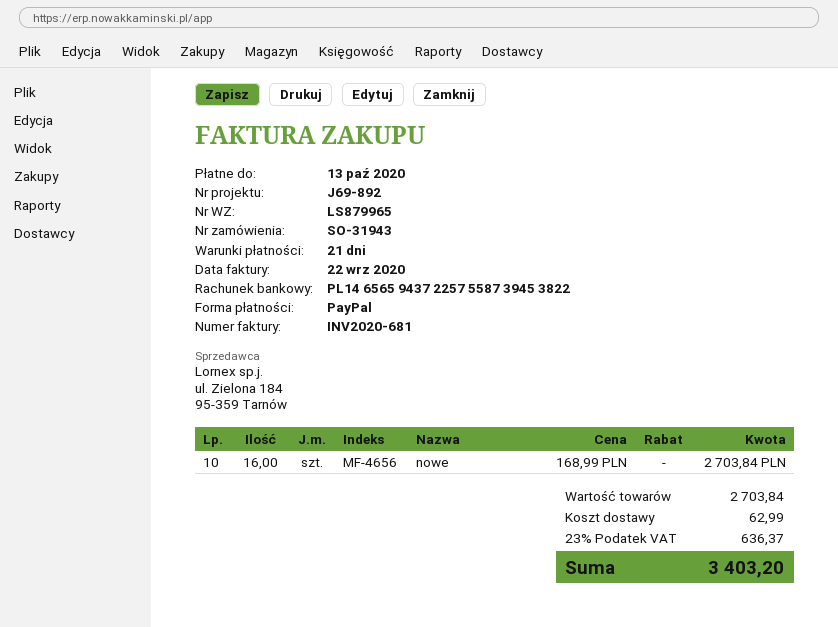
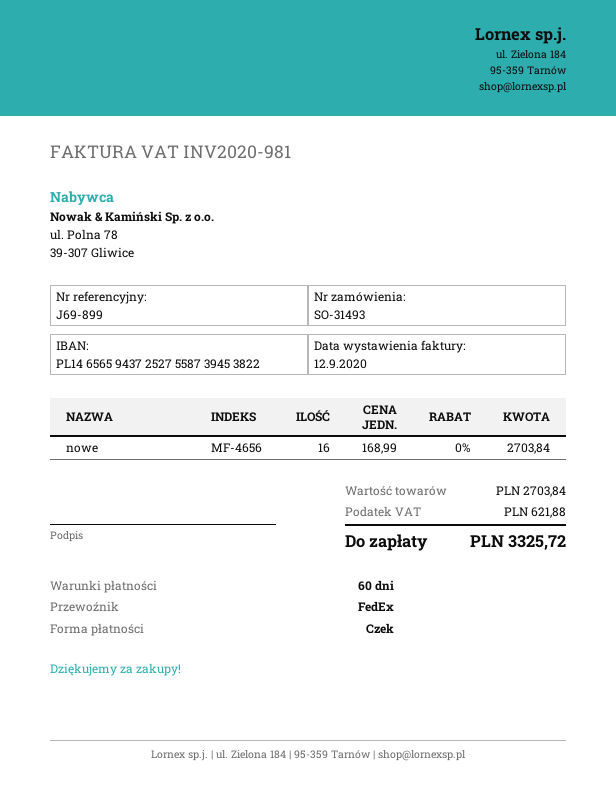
order number: SO-31943 -> SO-31493
invoice number: INV2020-681 -> INV2020-981
invoice date: 2020-09-22 -> 2020-09-12
payment terms: 21 days -> 60 days
reference: J69-892 -> J69-899
payment method: PayPal -> cheque
bank account: PL14656594372257558739453822 -> PL14656594372527558739453822
shipping: 62.99 -> none
tax: 636.37 -> 621.88
total: 3403.20 -> 3325.72

